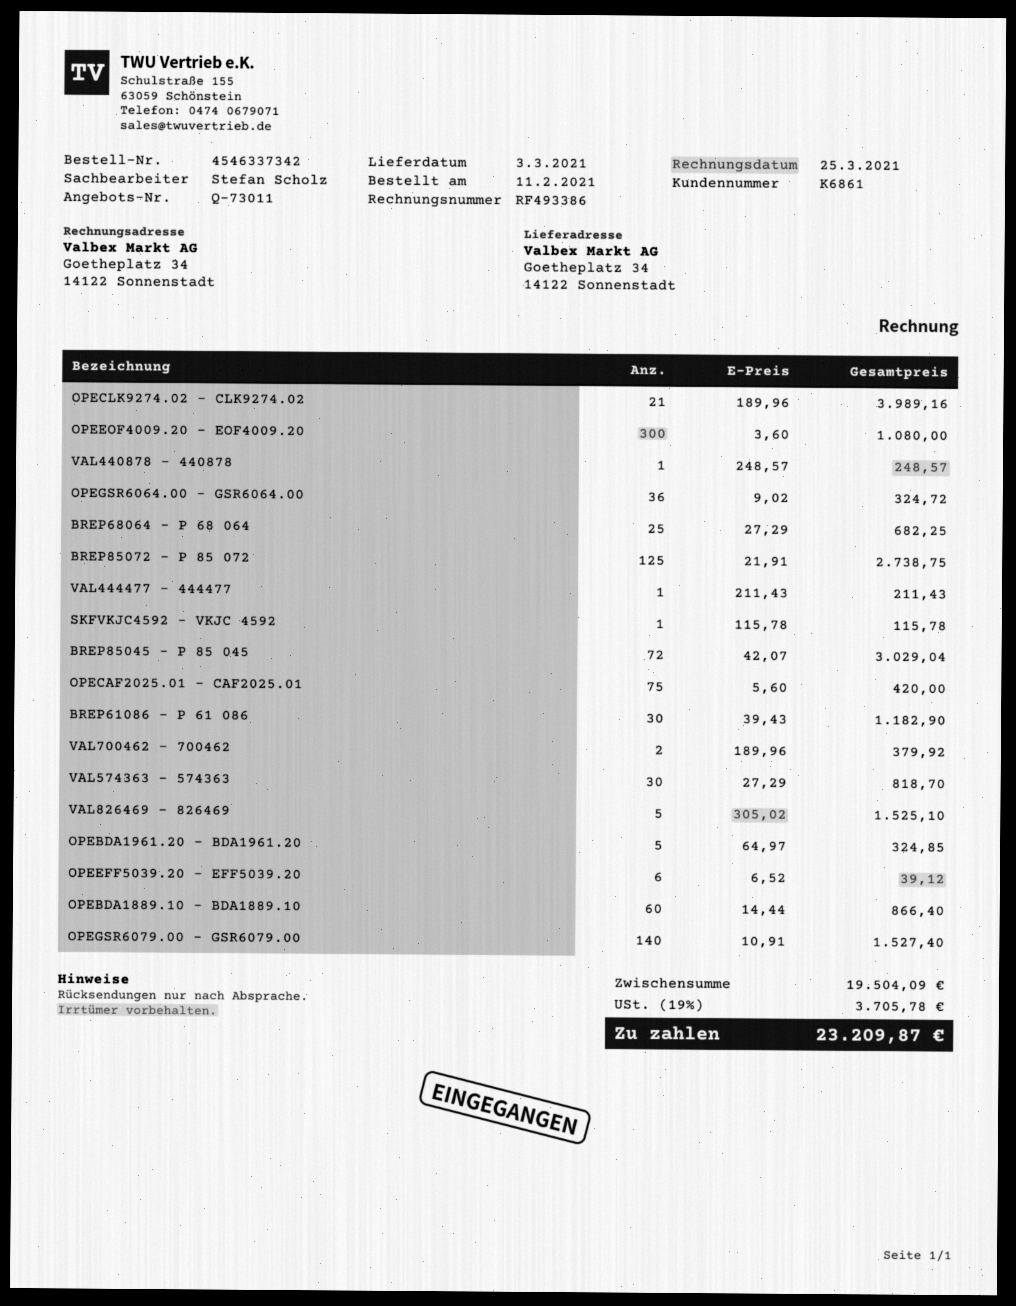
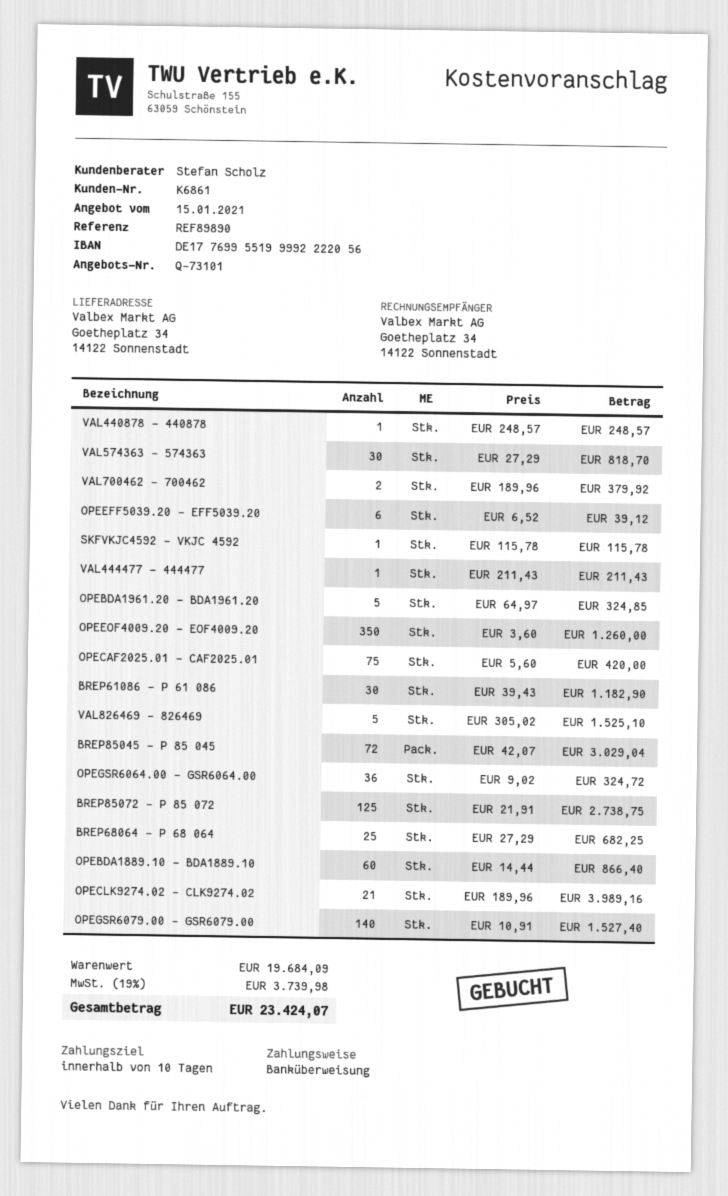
quote number: Q-73011 -> Q-73101
OPEEOF4009.20 - EOF4009.20: 300 x 3.60 = 1080.00 -> 350 x 3.60 = 1260.00
subtotal: 19504.09 -> 19684.09
tax: 19% = 3705.78 -> 19% = 3739.98
total: 23209.87 -> 23424.07

